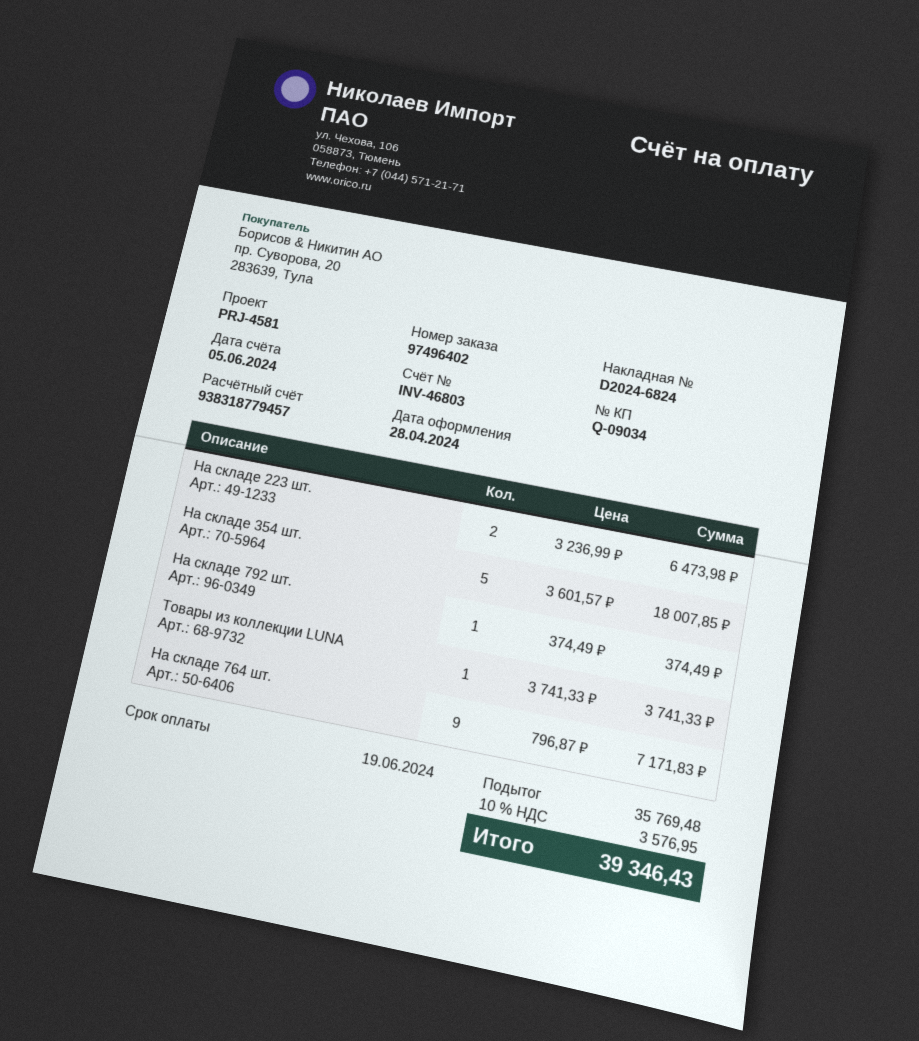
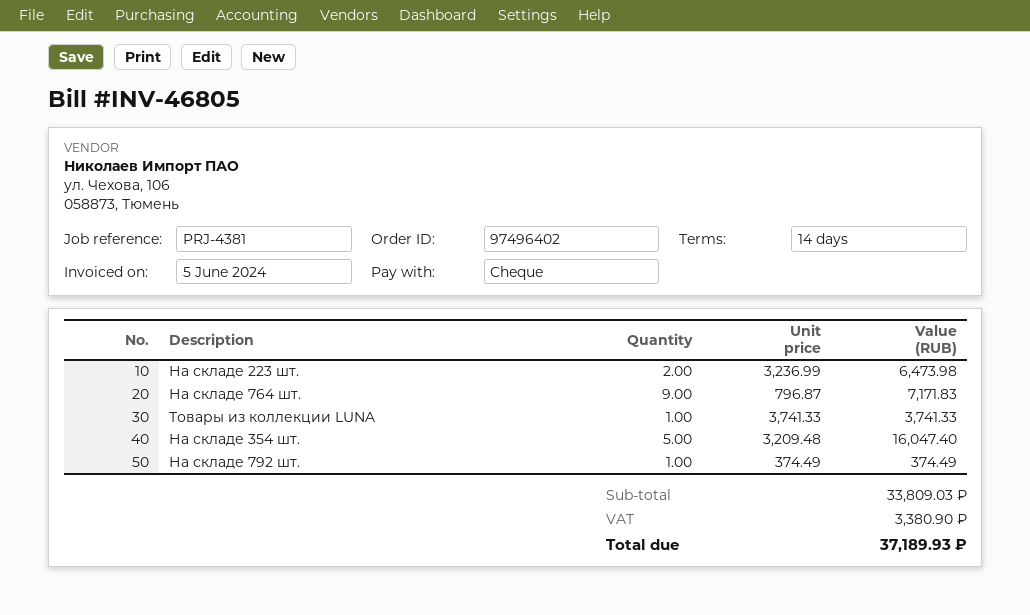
invoice number: INV-46803 -> INV-46805
reference: PRJ-4581 -> PRJ-4381
На складе 354 шт.: 5 x 3601.57 = 18007.85 -> 5 x 3209.48 = 16047.40
subtotal: 35769.48 -> 33809.03
tax: 3576.95 -> 3380.90
total: 39346.43 -> 37189.93

